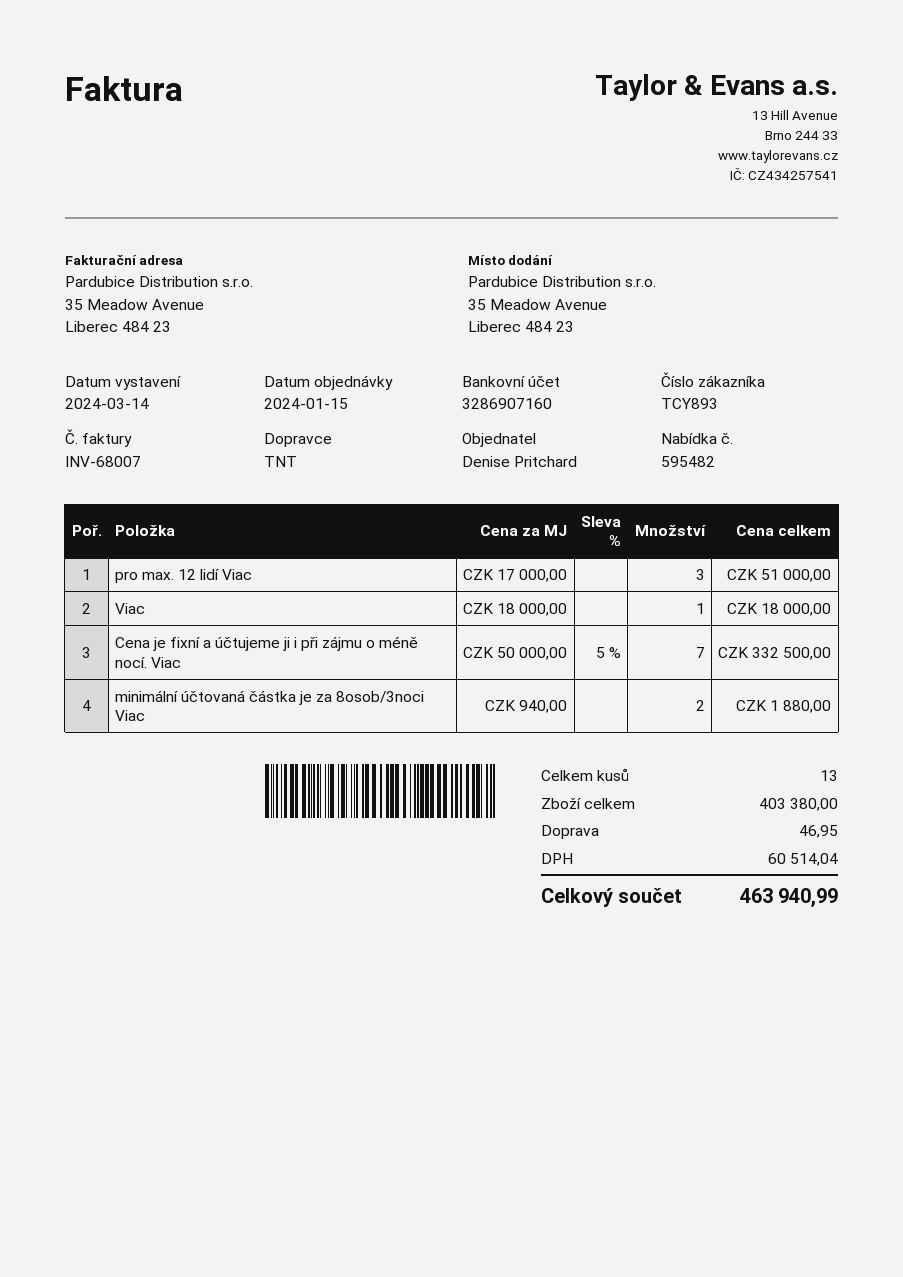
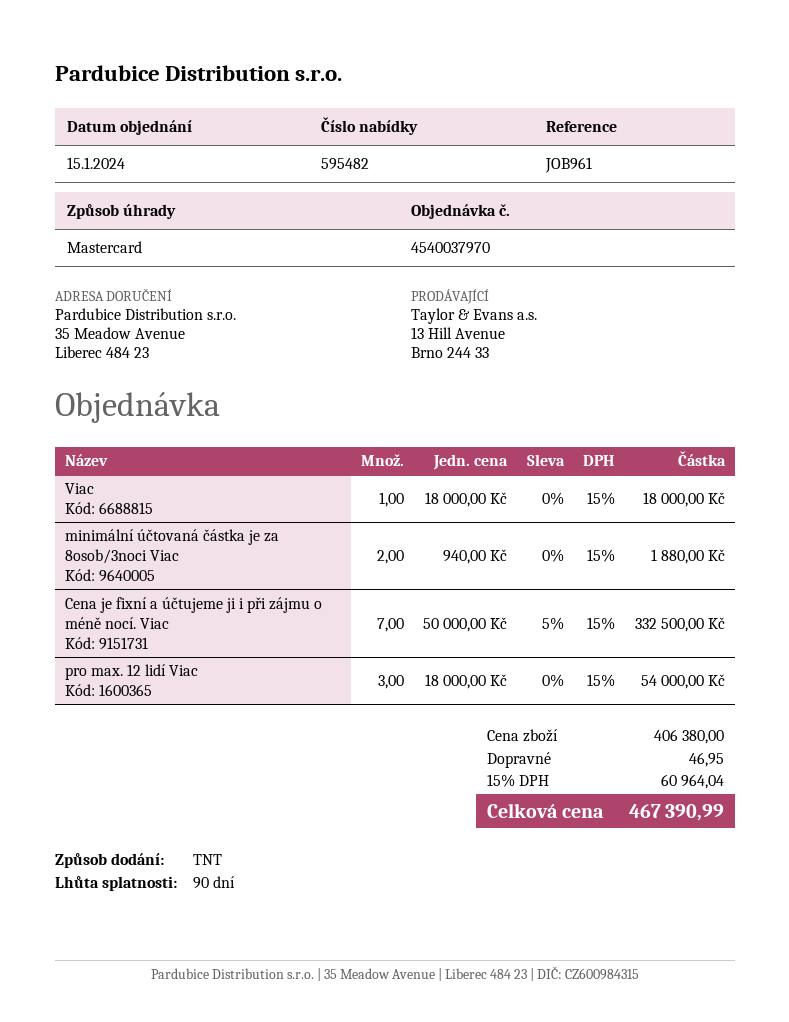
pro max. 12 lidí Viac: 3 x 17000.00 = 51000.00 -> 3 x 18000.00 = 54000.00
subtotal: 403380.00 -> 406380.00
tax: 60514.04 -> 60964.04
total: 463940.99 -> 467390.99

